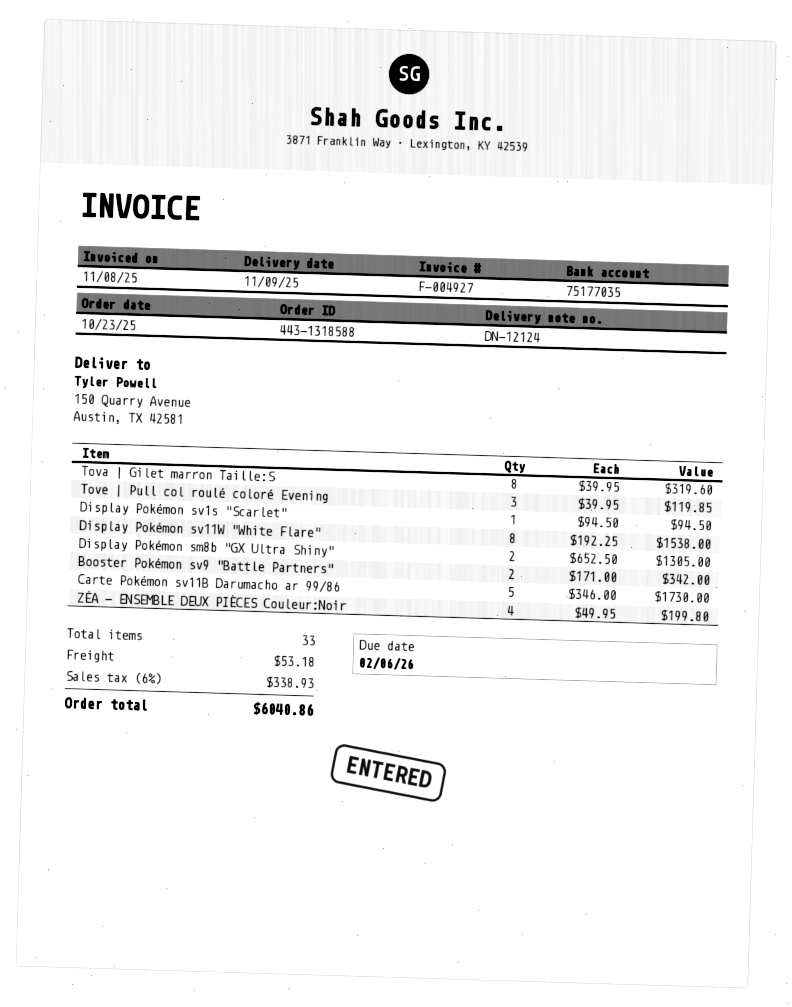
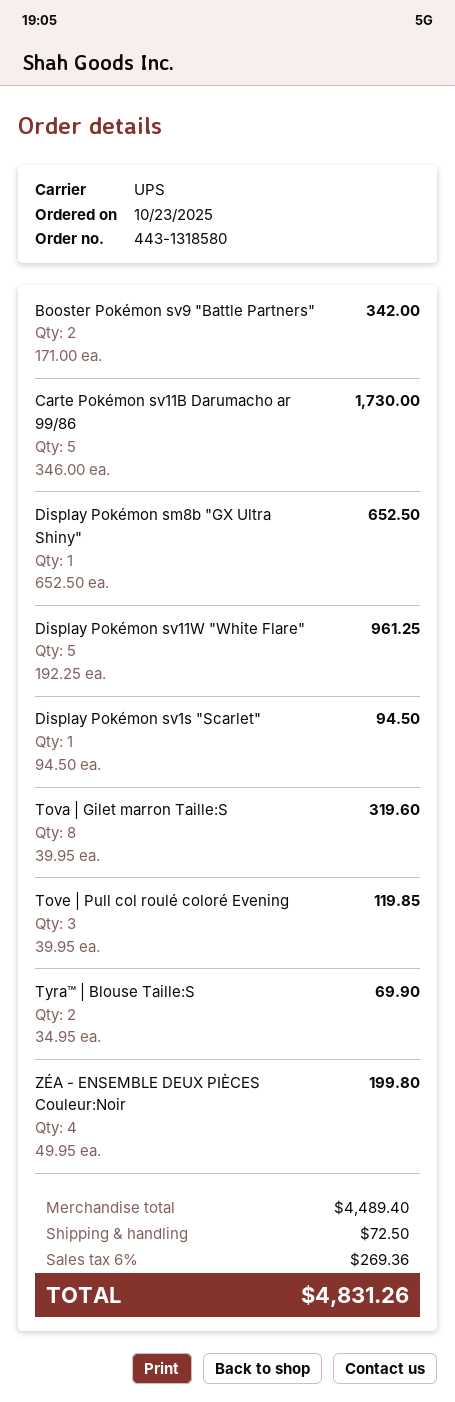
order number: 443-1318588 -> 443-1318580
Display Pokémon sv11W "White Flare": 8 x 192.25 = 1538.00 -> 5 x 192.25 = 961.25
Display Pokémon sm8b "GX Ultra Shiny": 2 x 652.50 = 1305.00 -> 1 x 652.50 = 652.50
Tyra™ | Blouse Taille:S: none -> 2 x 34.95 = 69.90
shipping: 53.18 -> 72.50
tax: 6% = 338.93 -> 6% = 269.36
total: 6040.86 -> 4831.26

